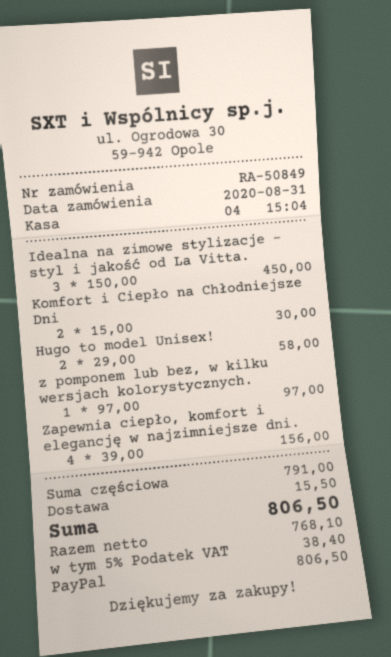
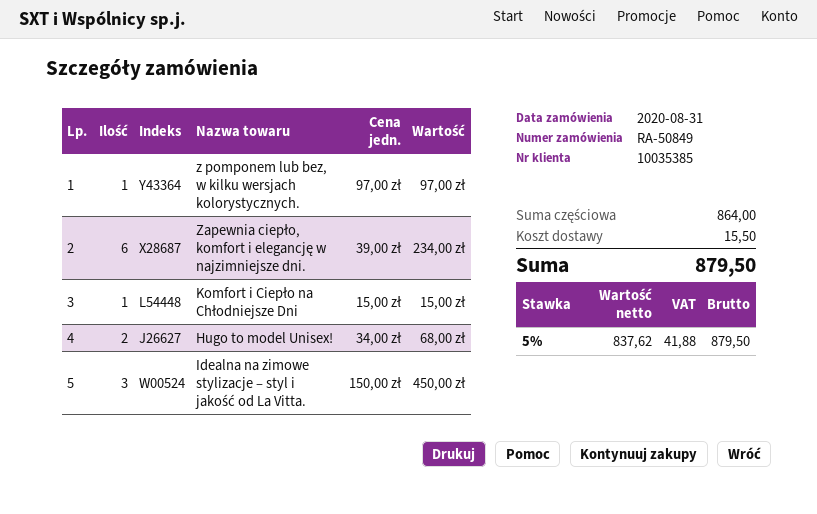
Komfort i Ciepło na Chłodniejsze Dni: 2 x 15.00 = 30.00 -> 1 x 15.00 = 15.00
Hugo to model Unisex!: 2 x 29.00 = 58.00 -> 2 x 34.00 = 68.00
Zapewnia ciepło, komfort i elegancję w najzimniejsze dni.: 4 x 39.00 = 156.00 -> 6 x 39.00 = 234.00
subtotal: 791.00 -> 864.00
net: 768.10 -> 837.62
tax: 5% = 38.40 -> 5% = 41.88
total: 806.50 -> 879.50

